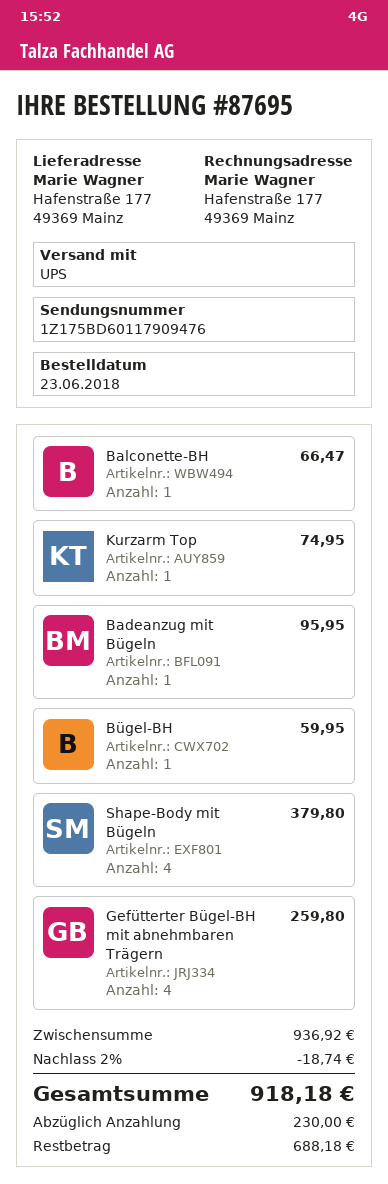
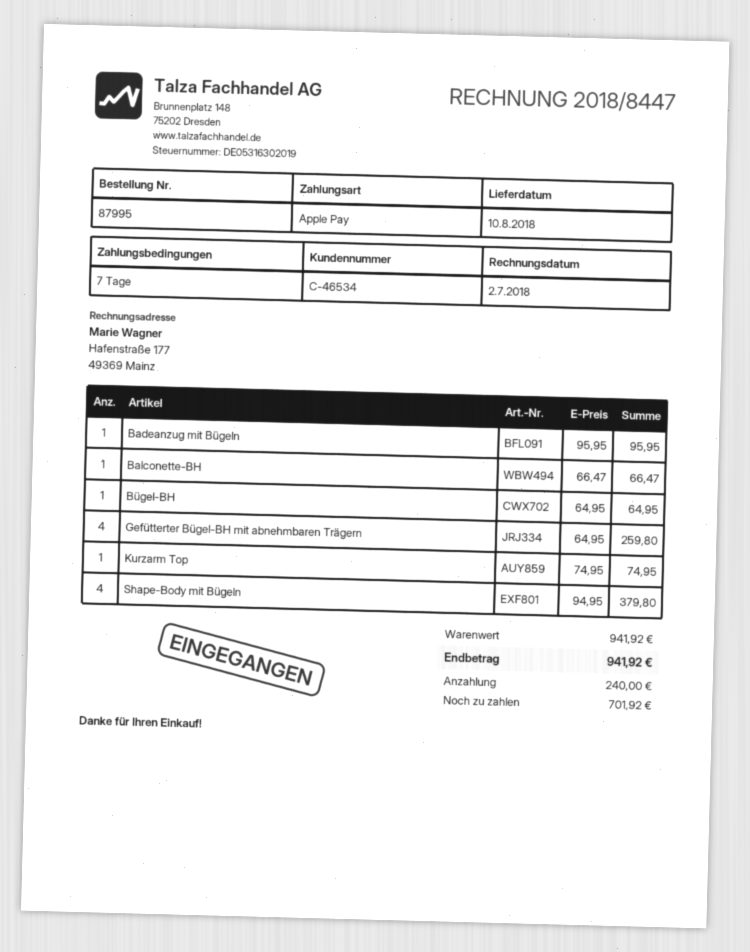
order number: 87695 -> 87995
Bügel-BH: 1 for 59.95 -> 1 for 64.95
subtotal: 936.92 -> 941.92
discount: 2% = 18.74 -> none
total: 918.18 -> 941.92
deposit: 230.00 -> 240.00
balance: 688.18 -> 701.92

